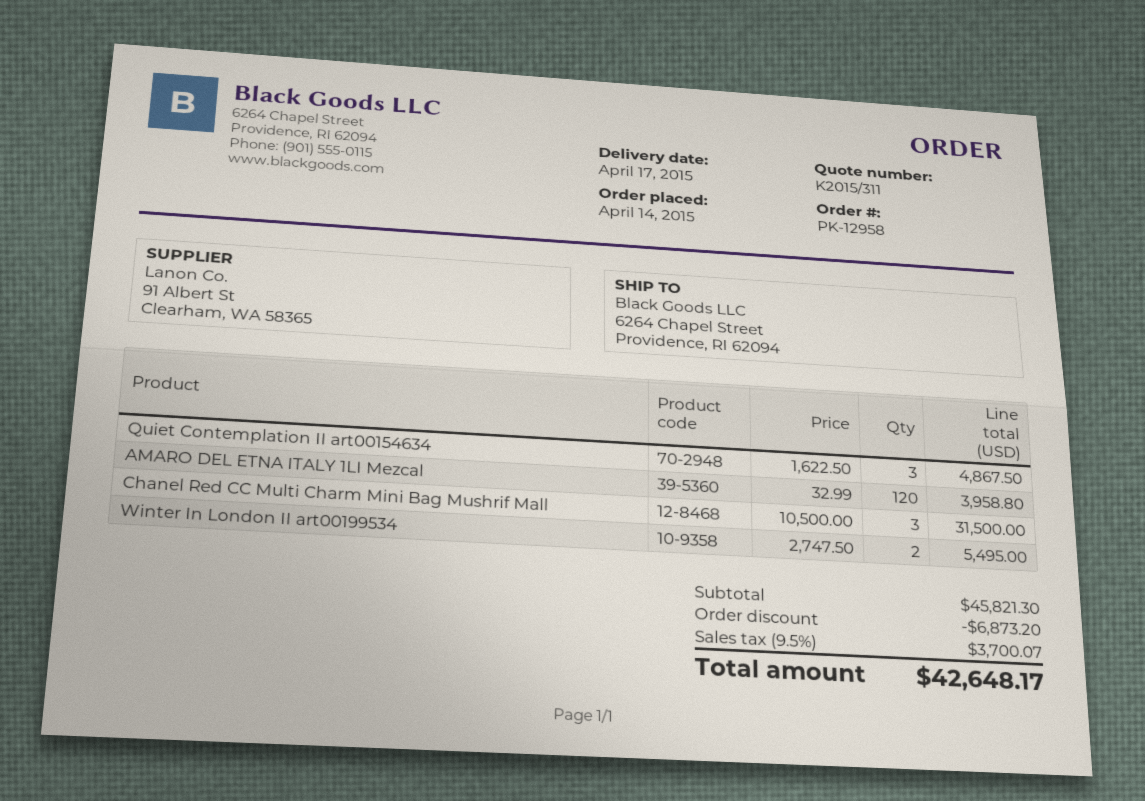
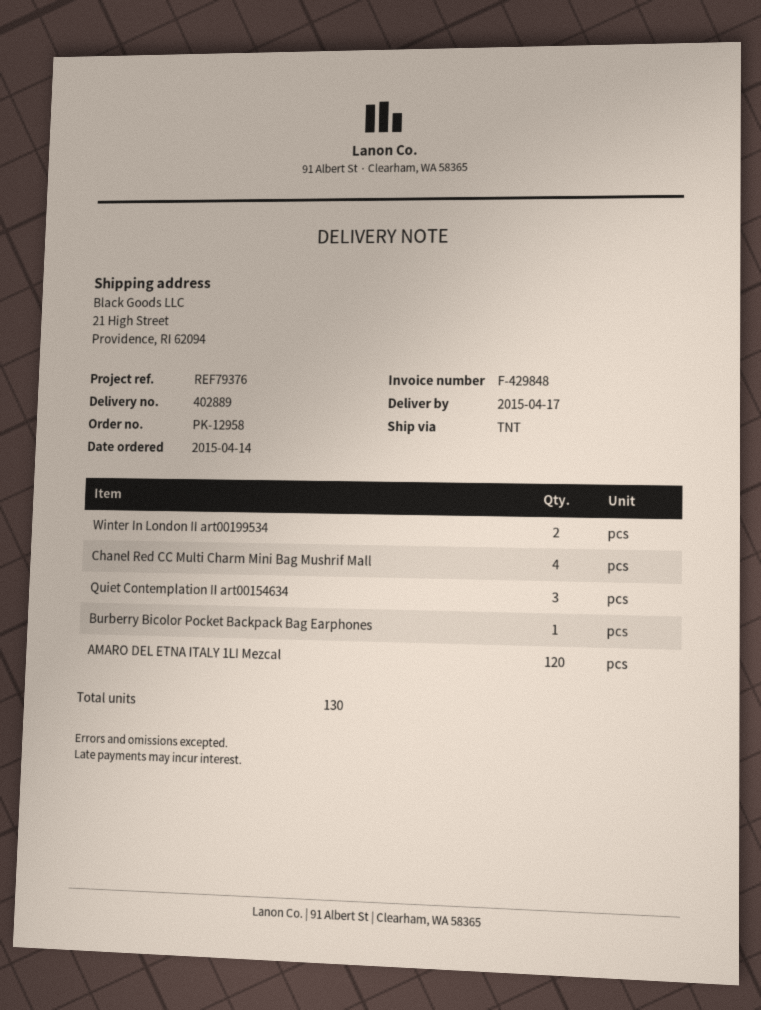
ship to: 6264 Chapel Street, Providence, RI 62094 -> 21 High Street, Providence, RI 62094
Chanel Red CC Multi Charm Mini Bag Mushrif Mall: 3 -> 4
Burberry Bicolor Pocket Backpack Bag Earphones: none -> 1

